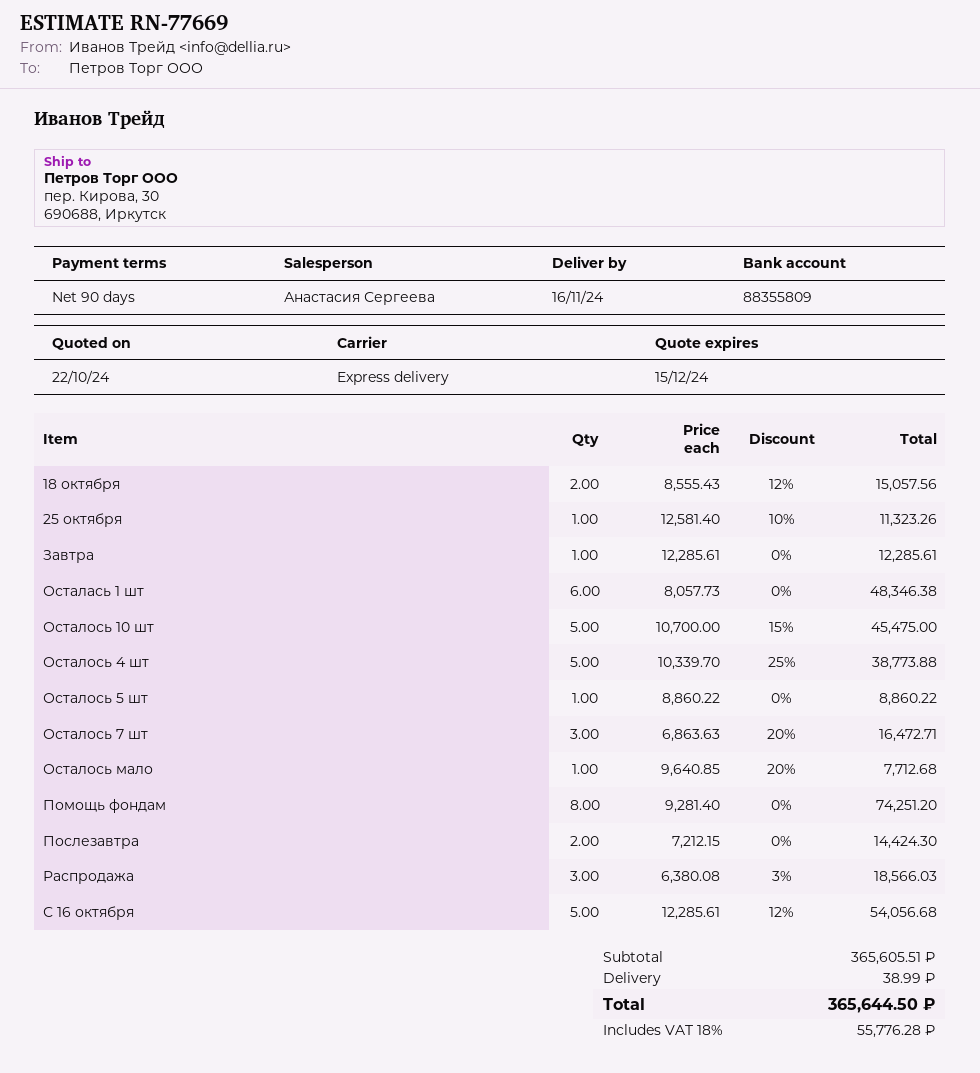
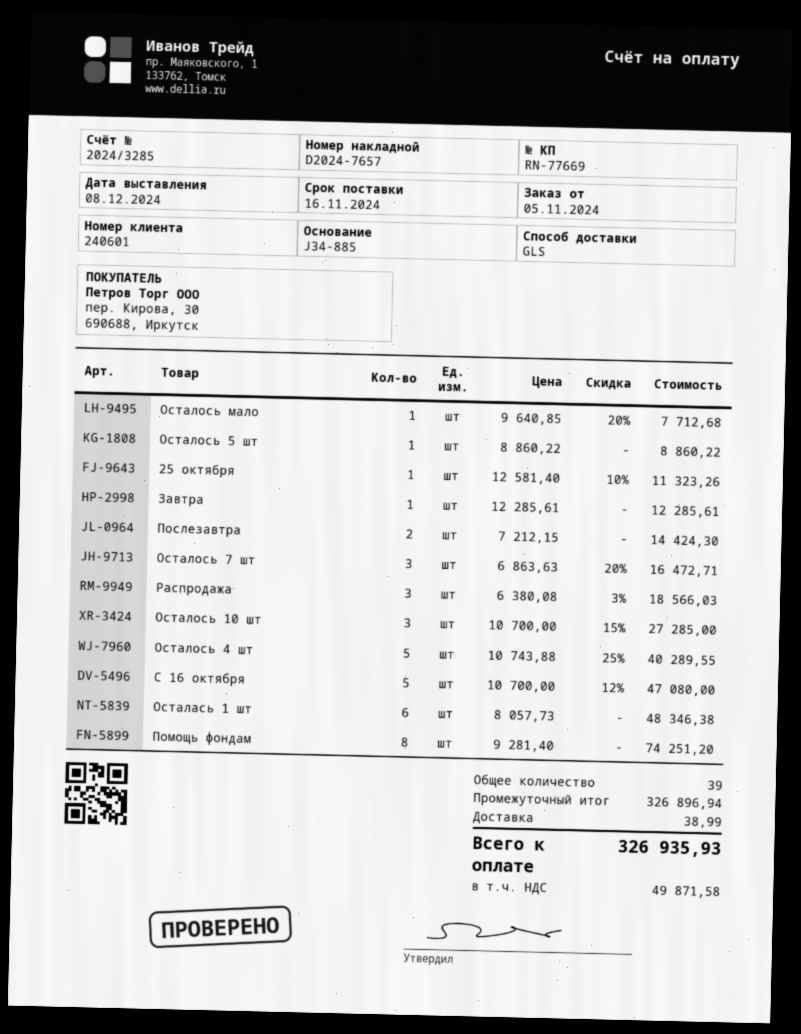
shipping method: express -> GLS
18 октября: 2 x 8555.43 - 12% = 15057.56 -> none
Осталось 10 шт: 5 x 10700.00 - 15% = 45475.00 -> 3 x 10700.00 - 15% = 27285.00
Осталось 4 шт: 5 x 10339.70 - 25% = 38773.88 -> 5 x 10743.88 - 25% = 40289.55
С 16 октября: 5 x 12285.61 - 12% = 54056.68 -> 5 x 10700.00 - 12% = 47080.00
subtotal: 365605.51 -> 326896.94
tax: 55776.28 -> 49871.58
total: 365644.50 -> 326935.93

